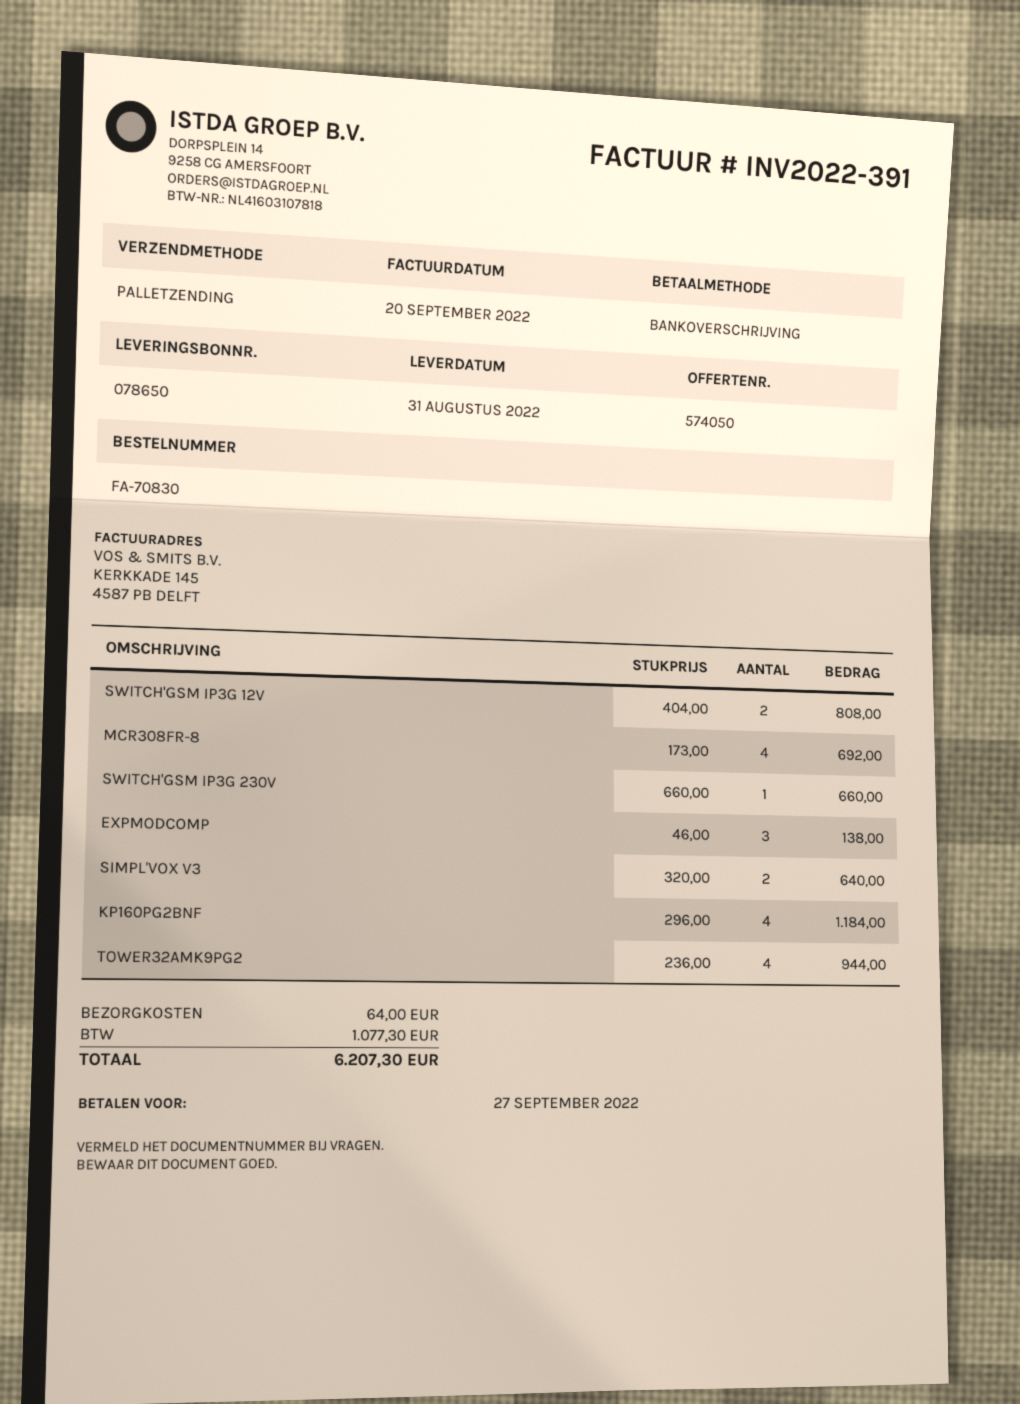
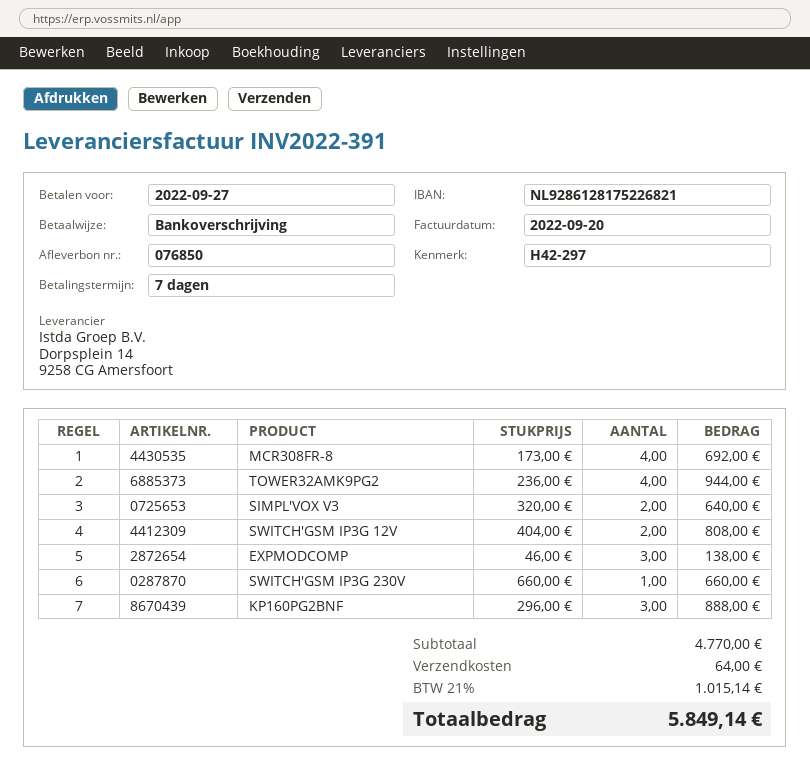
delivery note number: 078650 -> 076850
KP160PG2BNF: 4 x 296.00 = 1184.00 -> 3 x 296.00 = 888.00
tax: 1077.30 -> 1015.14
total: 6207.30 -> 5849.14

